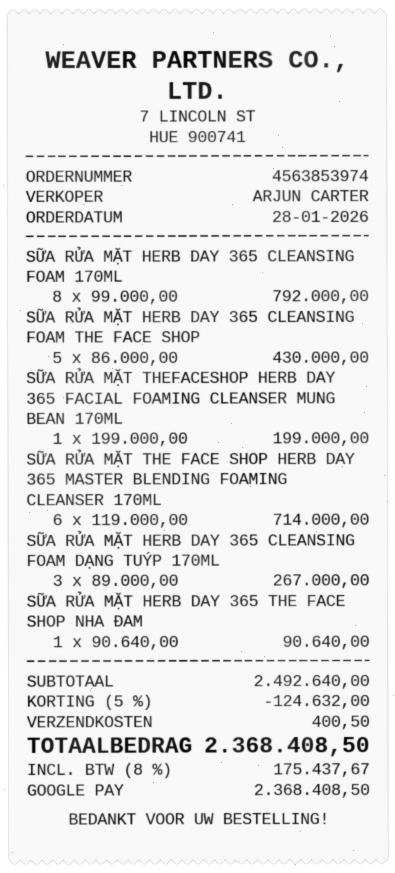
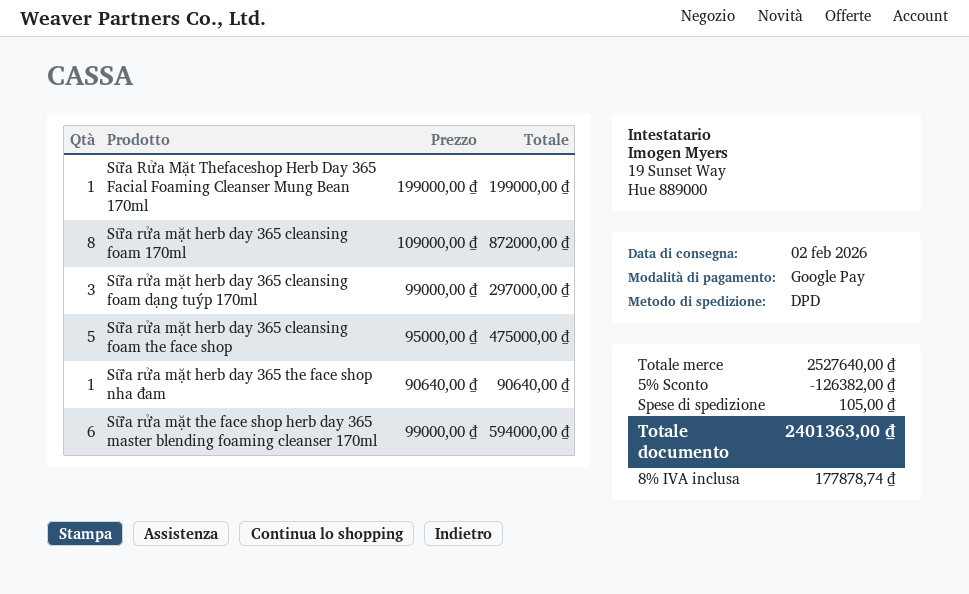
SỮA RỬA MẶT HERB DAY 365 CLEANSING FOAM 170ML: 8 x 99000.00 = 792000.00 -> 8 x 109000.00 = 872000.00
SỮA RỬA MẶT HERB DAY 365 CLEANSING FOAM THE FACE SHOP: 5 x 86000.00 = 430000.00 -> 5 x 95000.00 = 475000.00
SỮA RỬA MẶT THE FACE SHOP HERB DAY 365 MASTER BLENDING FOAMING CLEANSER 170ML: 6 x 119000.00 = 714000.00 -> 6 x 99000.00 = 594000.00
SỮA RỬA MẶT HERB DAY 365 CLEANSING FOAM DẠNG TUÝP 170ML: 3 x 89000.00 = 267000.00 -> 3 x 99000.00 = 297000.00
subtotal: 2492640.00 -> 2527640.00
discount: 5% = 124632.00 -> 5% = 126382.00
shipping: 400.50 -> 105.00
tax: 8% = 175437.67 -> 8% = 177878.74
total: 2368408.50 -> 2401363.00

